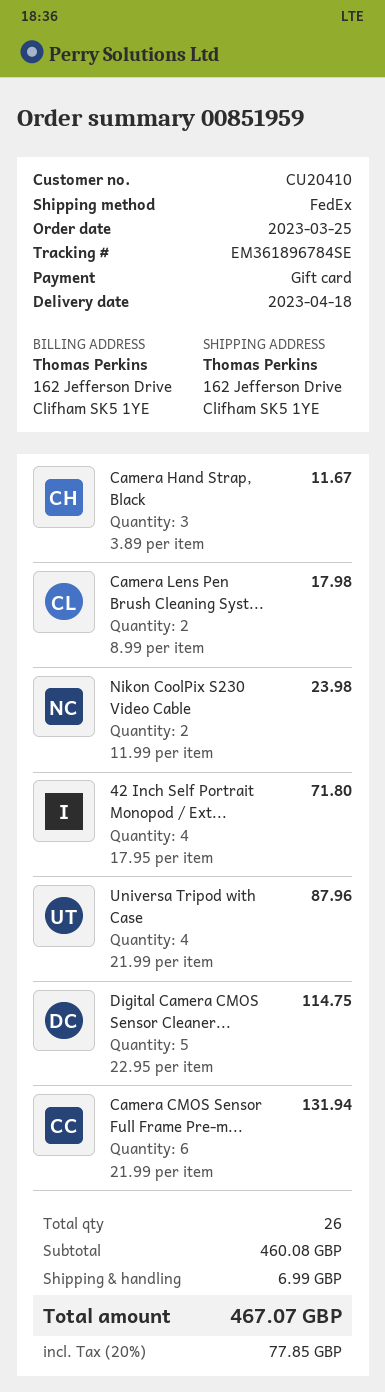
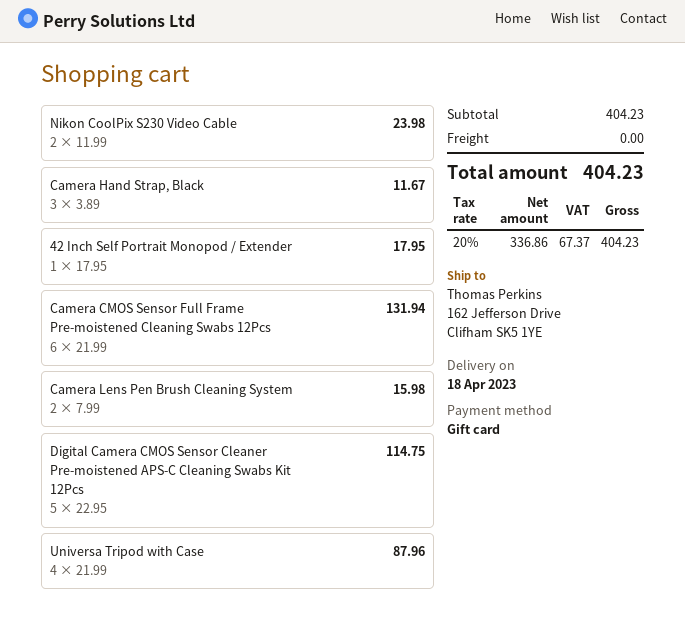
Camera Lens Pen Brush Cleaning Syst...: 2 x 8.99 = 17.98 -> 2 x 7.99 = 15.98
42 Inch Self Portrait Monopod / Ext...: 4 x 17.95 = 71.80 -> 1 x 17.95 = 17.95
subtotal: 460.08 -> 404.23
shipping: 6.99 -> 0.00
tax: 20% = 77.85 -> 20% = 67.37
total: 467.07 -> 404.23

